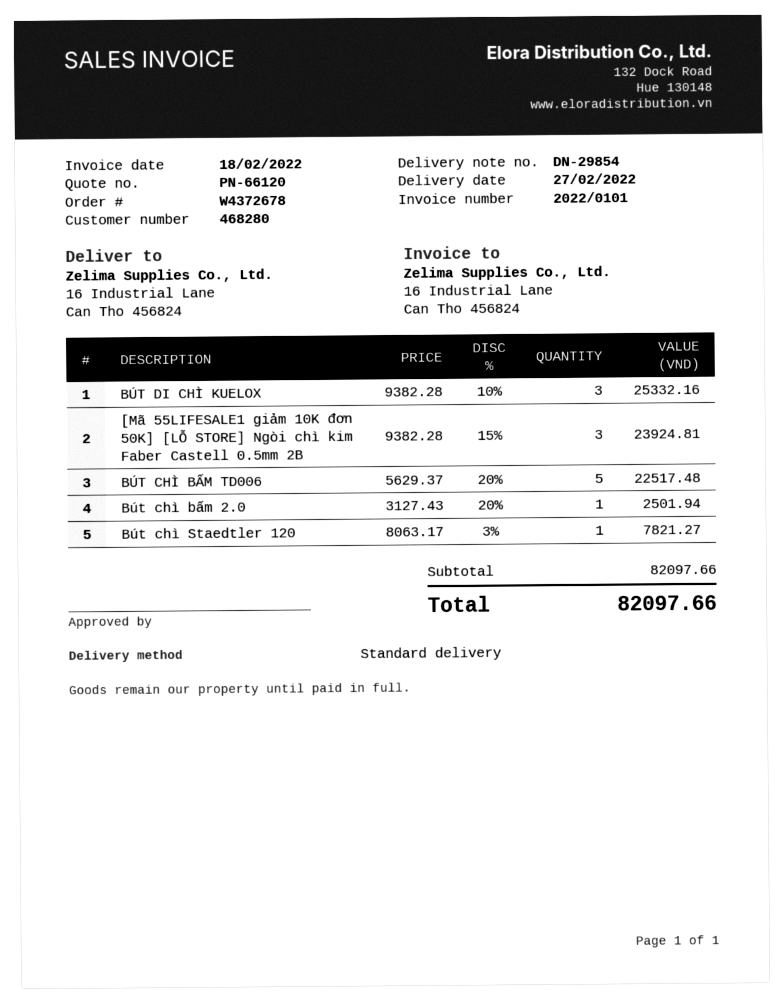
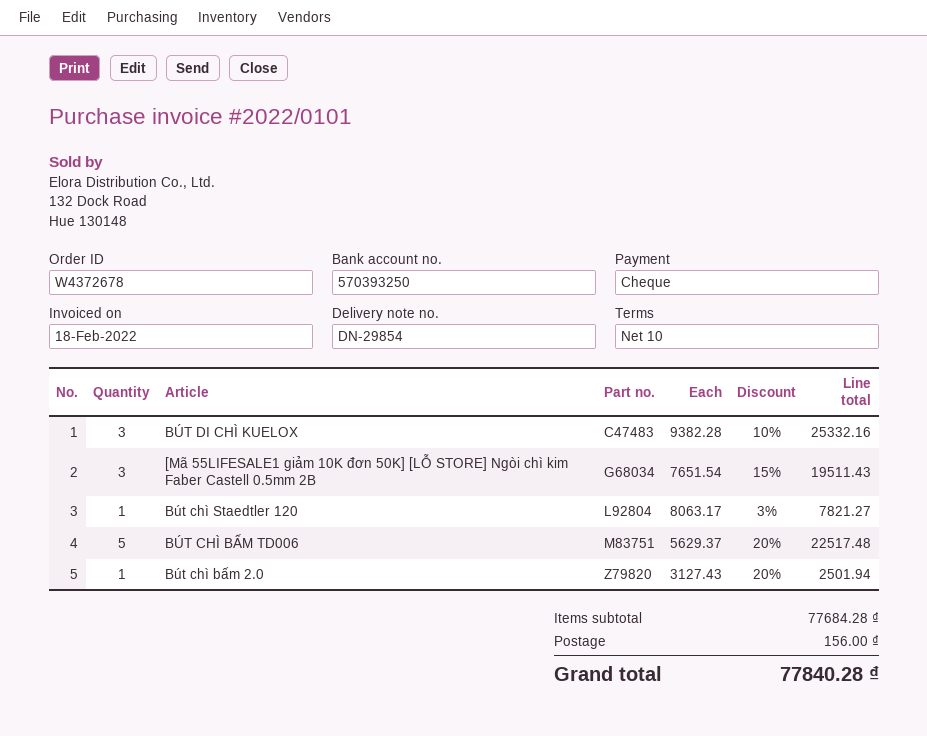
[Mã 55LIFESALE1 giảm 10K đơn 50K] [LỖ STORE] Ngòi chì kim Faber Castell 0.5mm 2B: 3 x 9382.28 - 15% = 23924.81 -> 3 x 7651.54 - 15% = 19511.43
subtotal: 82097.66 -> 77684.28
shipping: none -> 156.00
total: 82097.66 -> 77840.28

